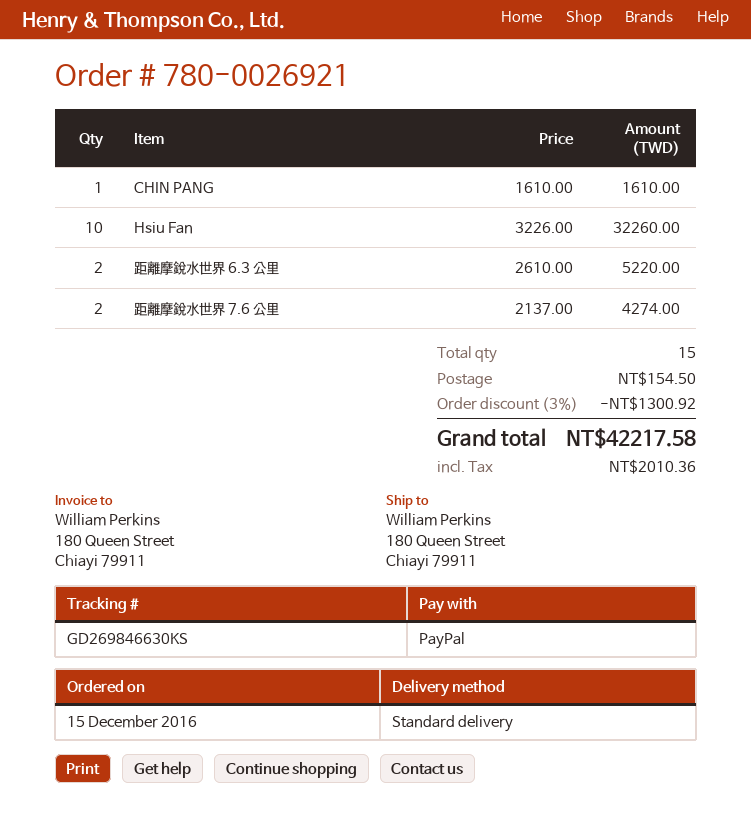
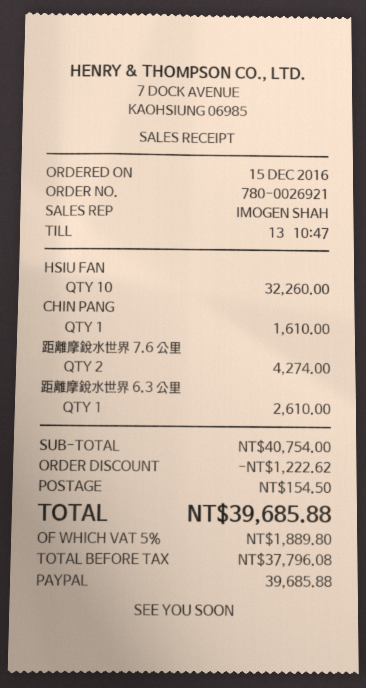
距離摩銳水世界 6.3 公里: 2 for 5220.00 -> 1 for 2610.00
discount: 1300.92 -> 1222.62
tax: 2010.36 -> 1889.80
total: 42217.58 -> 39685.88

